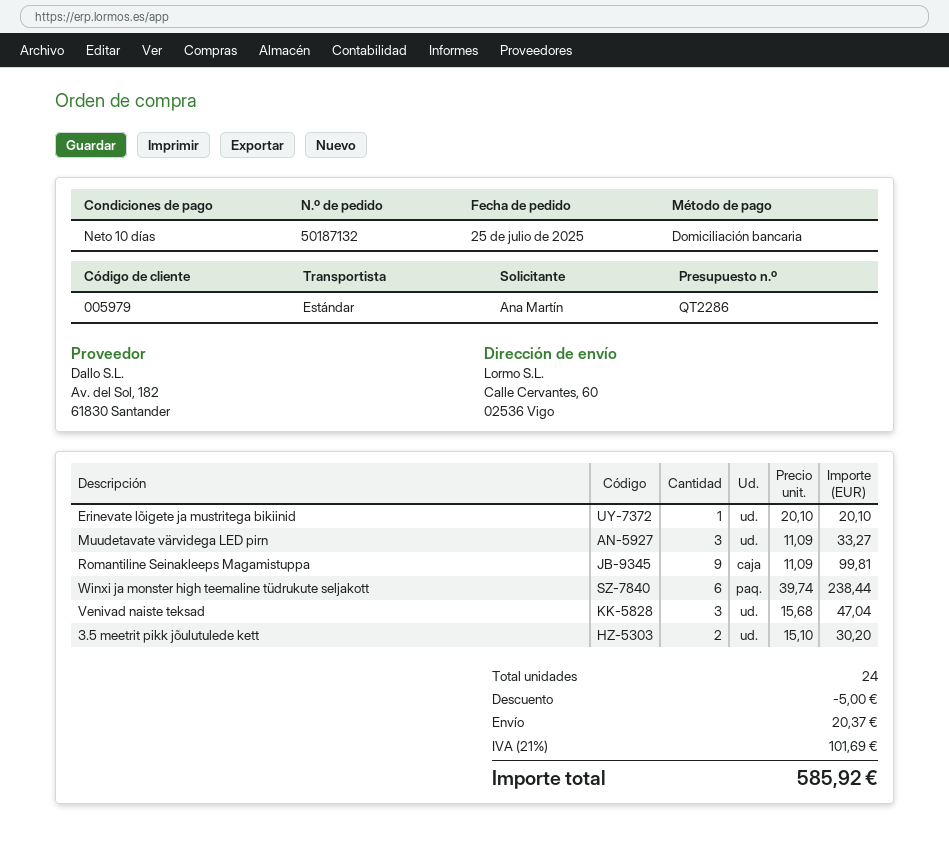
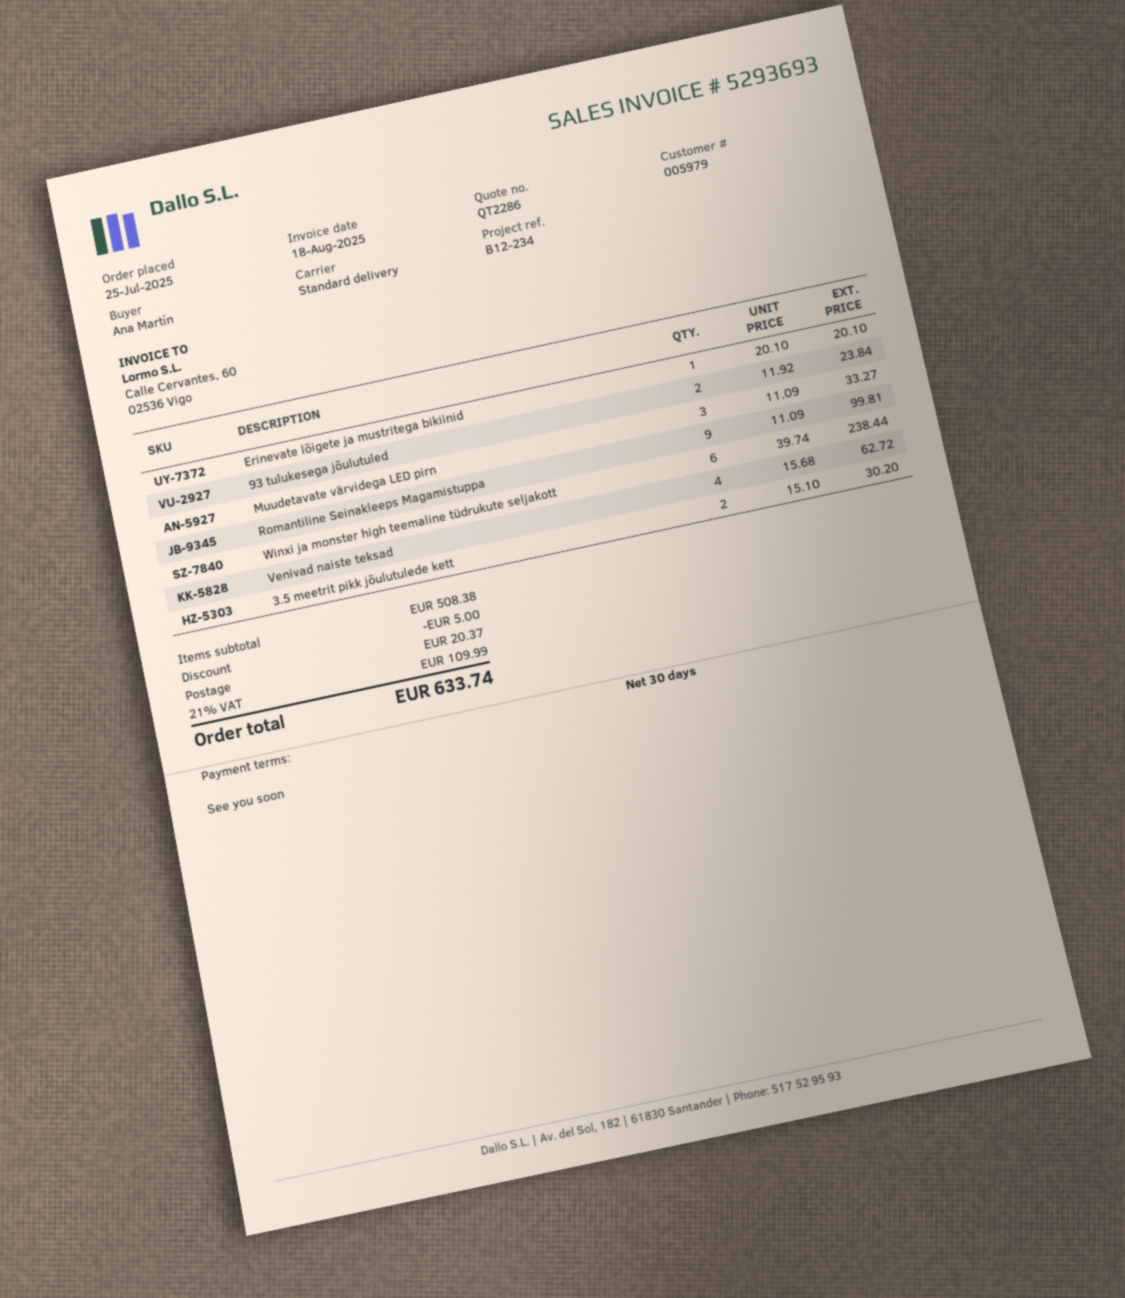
payment terms: 10 days -> 30 days
Venivad naiste teksad: 3 x 15.68 = 47.04 -> 4 x 15.68 = 62.72
93 tulukesega jõulutuled: none -> 2 x 11.92 = 23.84
tax: 21% = 101.69 -> 21% = 109.99
total: 585.92 -> 633.74

